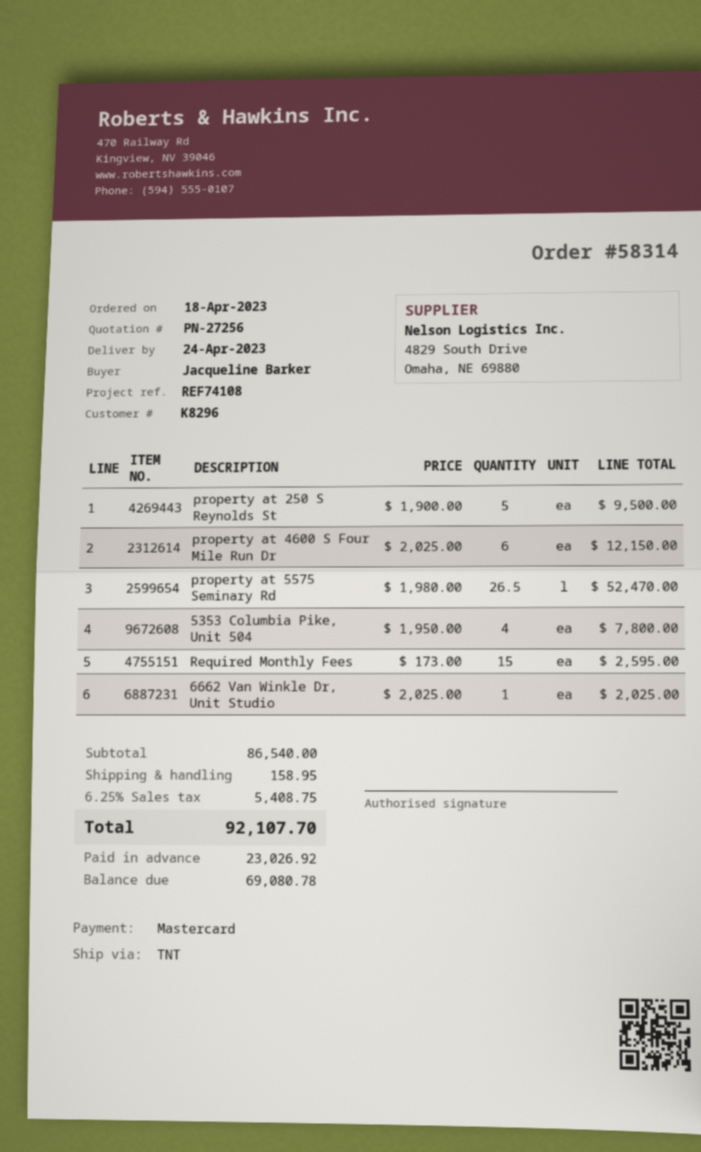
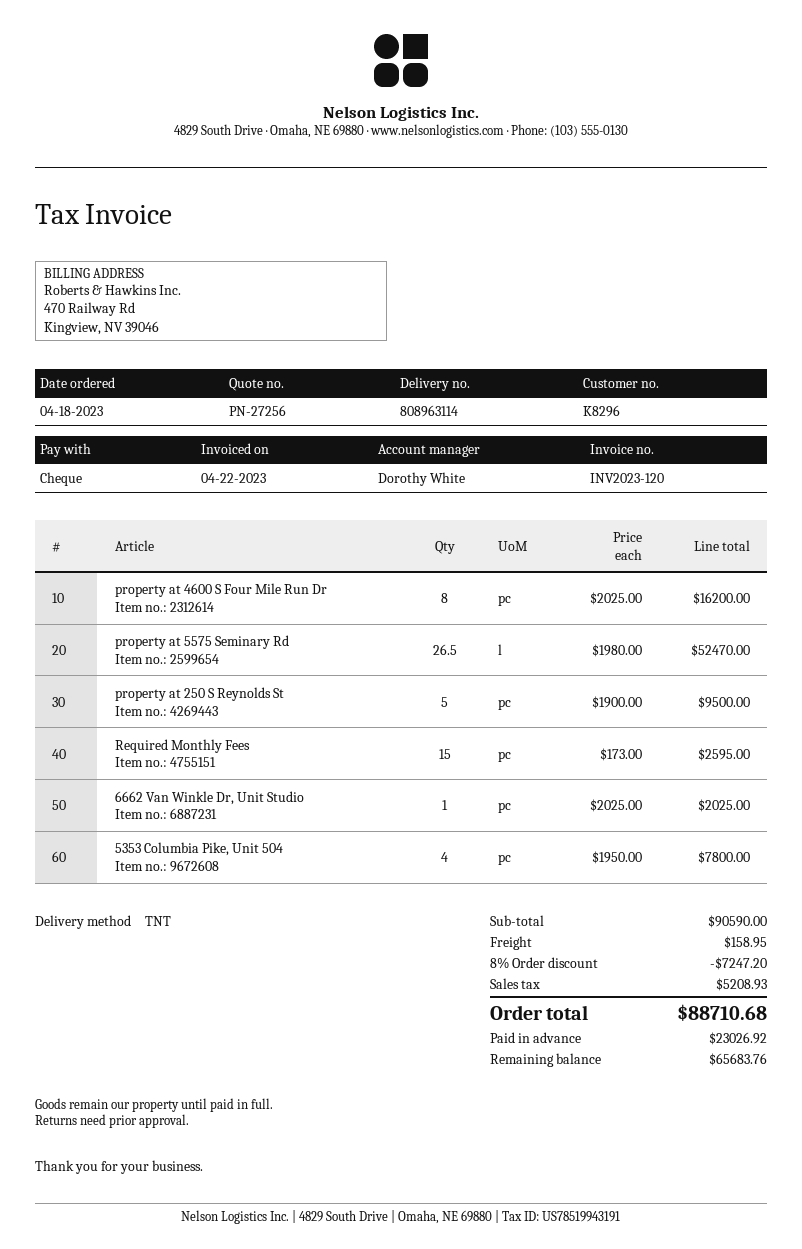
payment method: Mastercard -> cheque
property at 4600 S Four Mile Run Dr: 6 x 2025.00 = 12150.00 -> 8 x 2025.00 = 16200.00
subtotal: 86540.00 -> 90590.00
discount: none -> 8% = 7247.20
tax: 5408.75 -> 5208.93
total: 92107.70 -> 88710.68
balance: 69080.78 -> 65683.76

